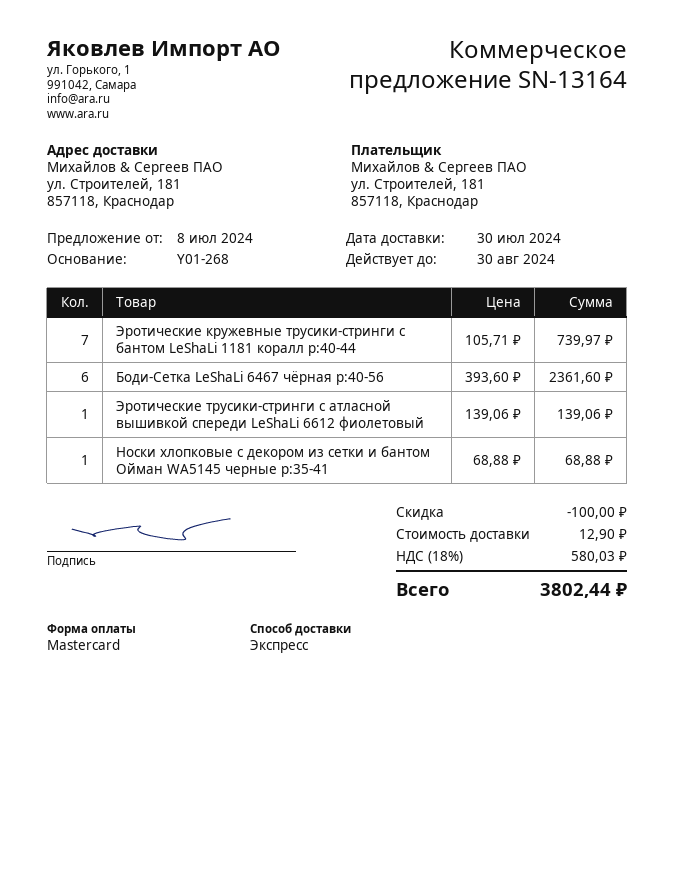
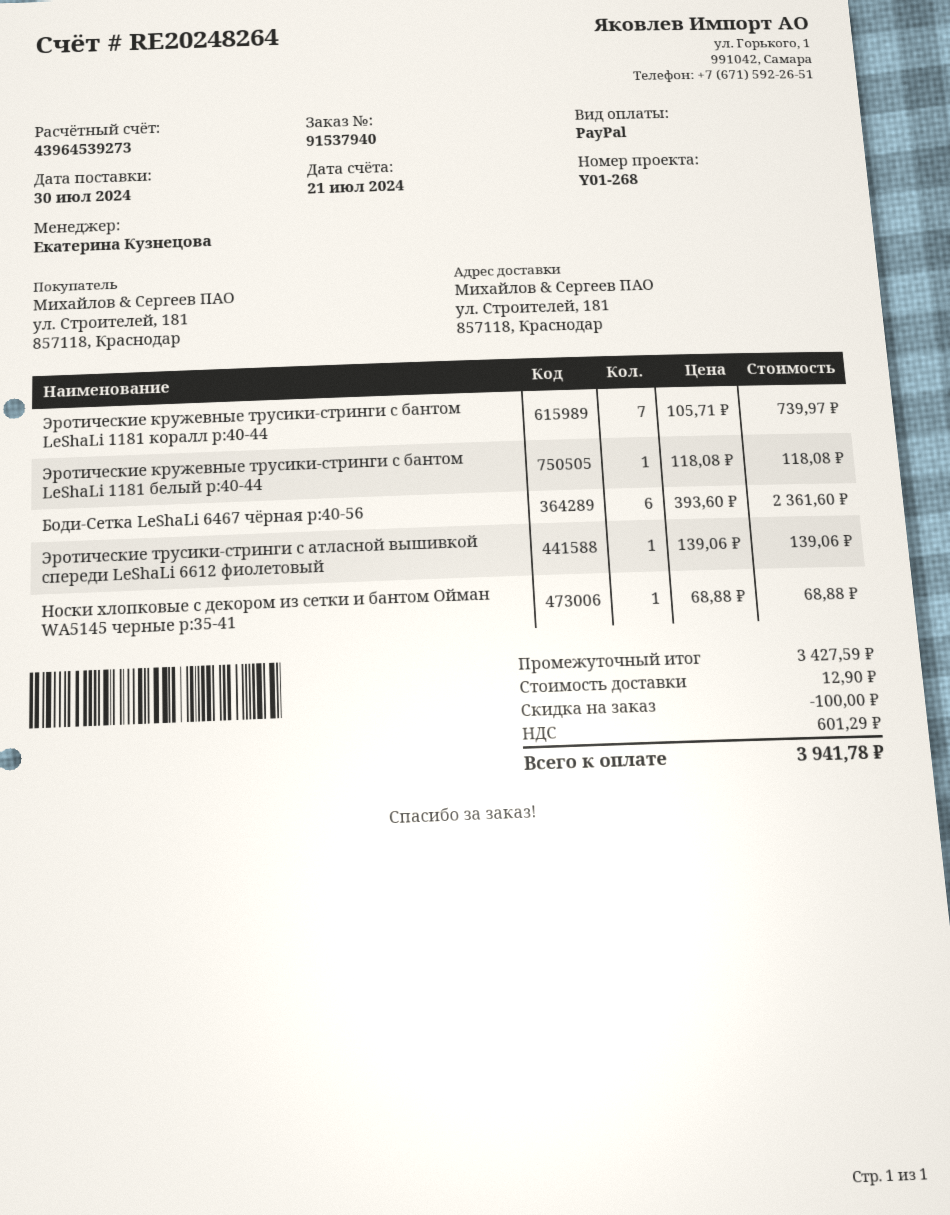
payment method: Mastercard -> PayPal
Эротические кружевные трусики-стринги с бантом LeShaLi 1181 белый р:40-44: none -> 1 x 118.08 = 118.08
tax: 580.03 -> 601.29
total: 3802.44 -> 3941.78

